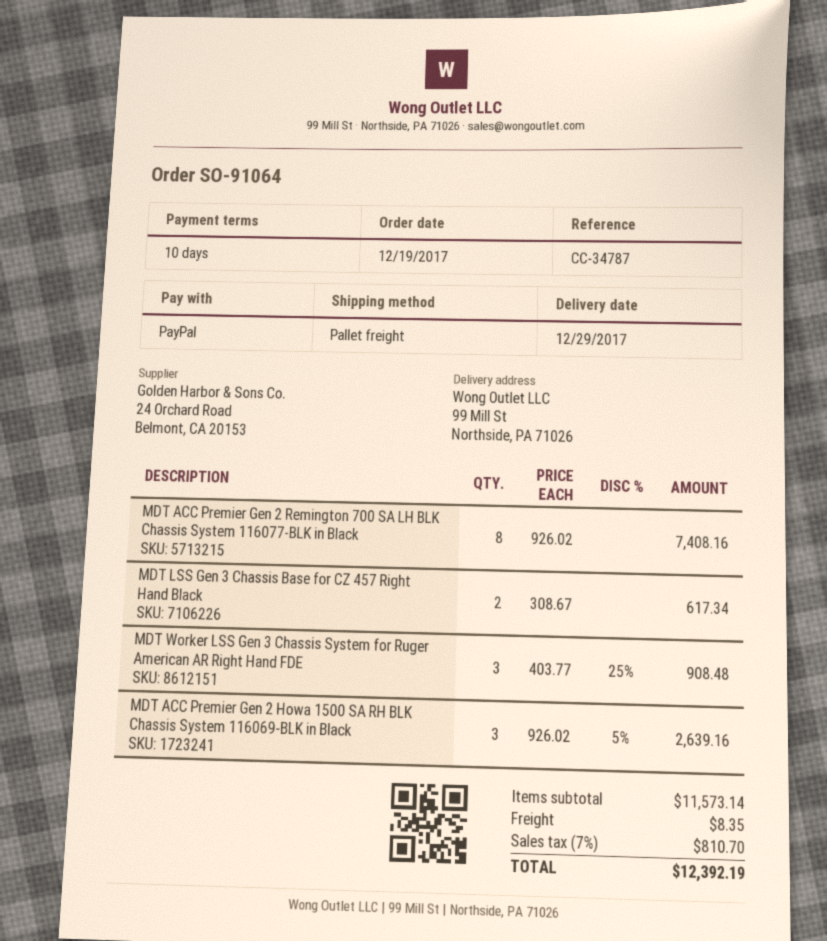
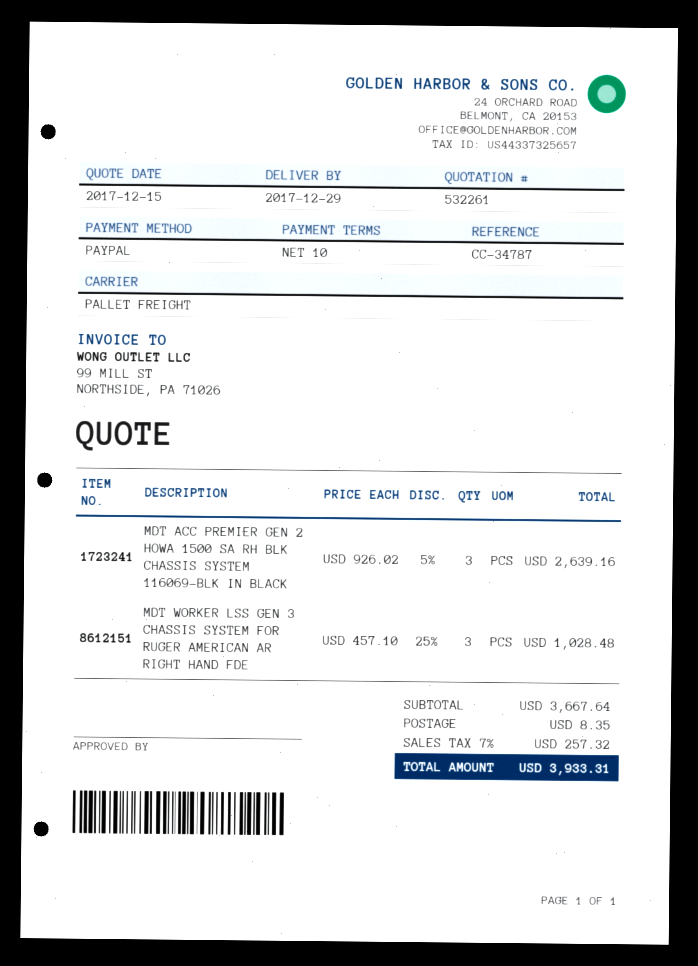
MDT ACC Premier Gen 2 Remington 700 SA LH BLK Chassis System 116077-BLK in Black: 8 x 926.02 = 7408.16 -> none
MDT LSS Gen 3 Chassis Base for CZ 457 Right Hand Black: 2 x 308.67 = 617.34 -> none
MDT Worker LSS Gen 3 Chassis System for Ruger American AR Right Hand FDE: 3 x 403.77 - 25% = 908.48 -> 3 x 457.10 - 25% = 1028.48
subtotal: 11573.14 -> 3667.64
tax: 7% = 810.70 -> 7% = 257.32
total: 12392.19 -> 3933.31

